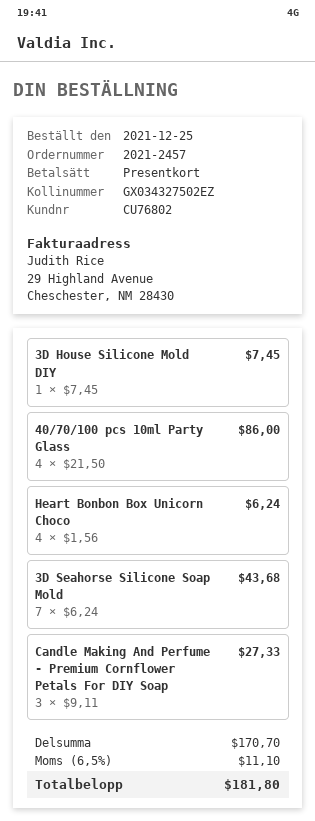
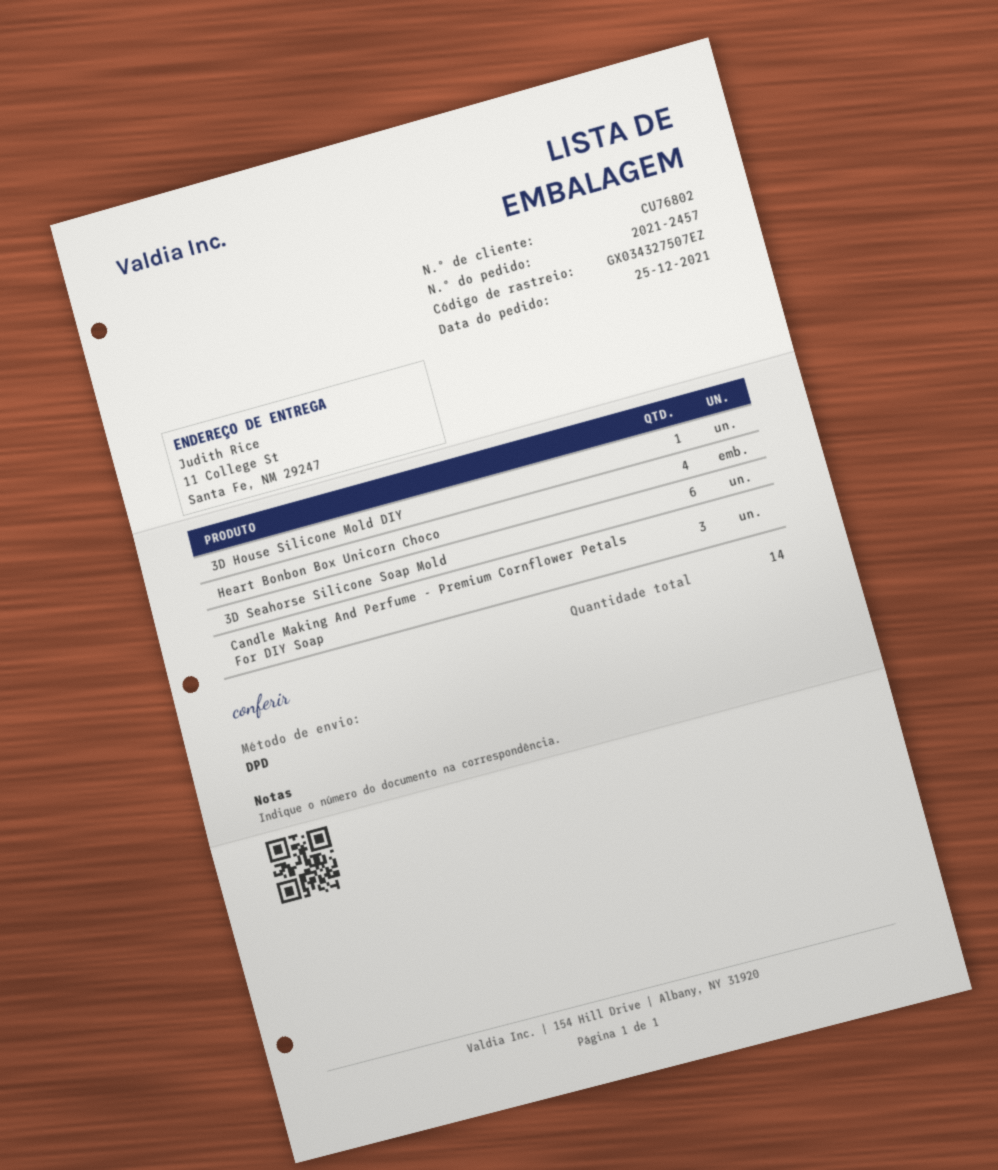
tracking number: GX034327502EZ -> GX034327507EZ
40/70/100 pcs 10ml Party Glass: 4 -> none
3D Seahorse Silicone Soap Mold: 7 -> 6

